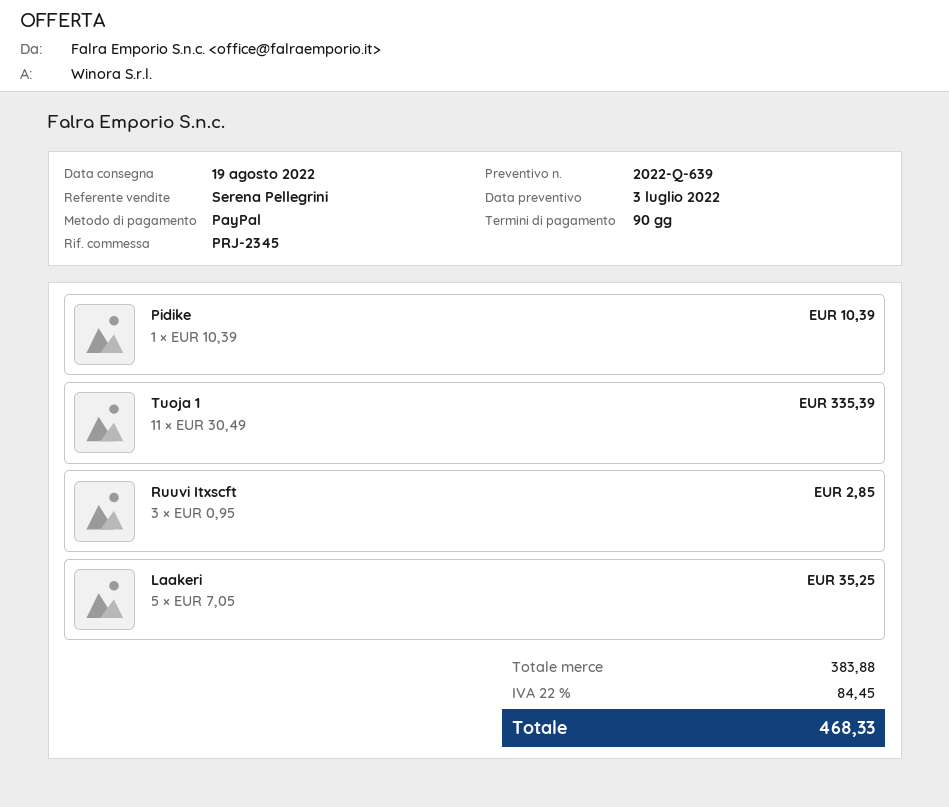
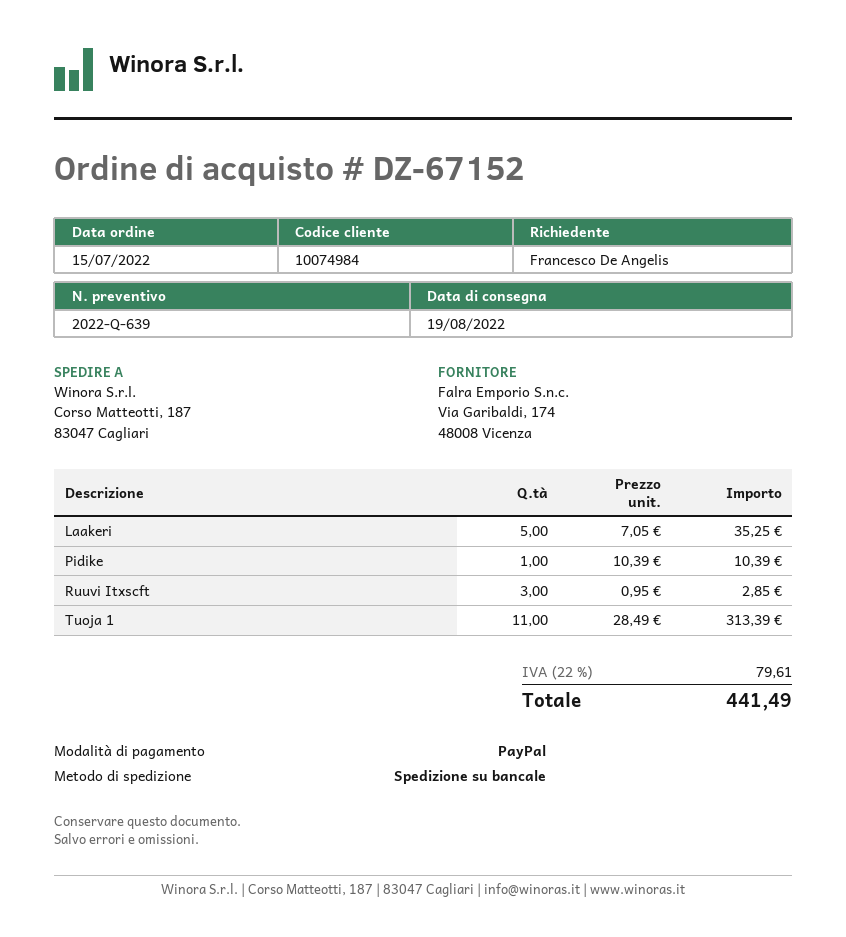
Tuoja 1: 11 x 30.49 = 335.39 -> 11 x 28.49 = 313.39
tax: 22% = 84.45 -> 22% = 79.61
total: 468.33 -> 441.49

